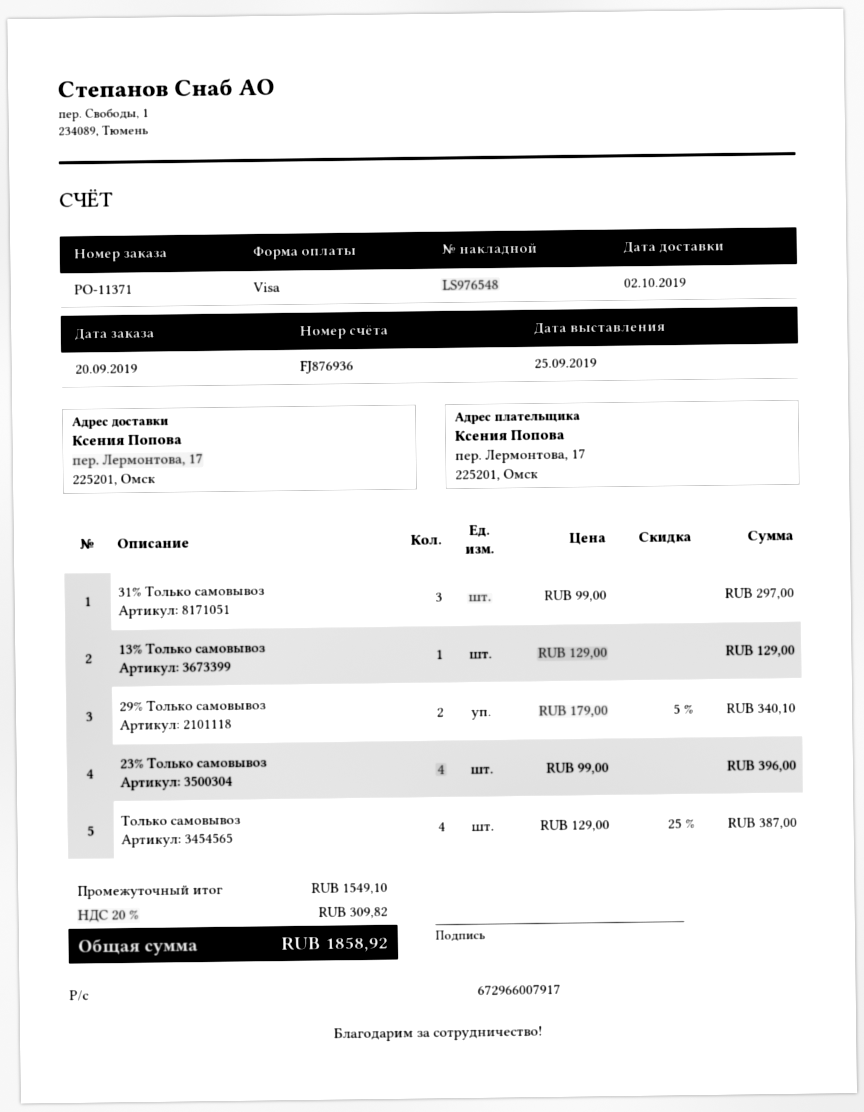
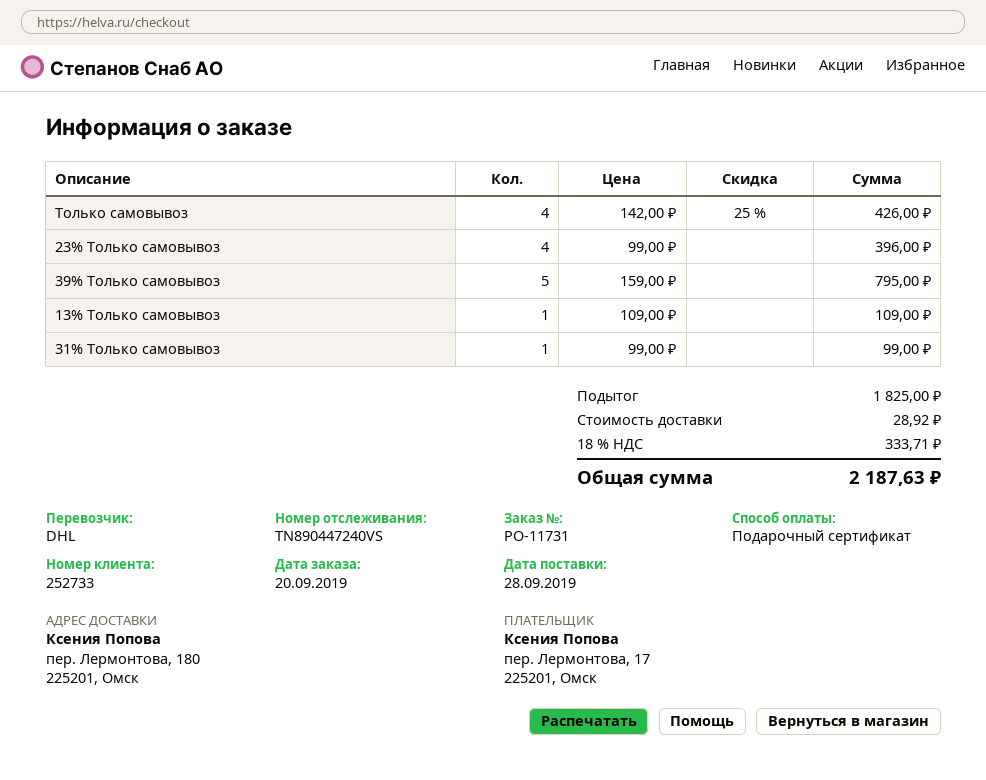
order number: PO-11371 -> PO-11731
delivery date: 2019-10-02 -> 2019-09-28
payment method: Visa -> gift card
ship to: пер. Лермонтова, 17, 225201, Омск -> пер. Лермонтова, 180, 225201, Омск
31% Только самовывоз: 3 x 99.00 = 297.00 -> 1 x 99.00 = 99.00
13% Только самовывоз: 1 x 129.00 = 129.00 -> 1 x 109.00 = 109.00
29% Только самовывоз: 2 x 179.00 - 5% = 340.10 -> none
Только самовывоз: 4 x 129.00 - 25% = 387.00 -> 4 x 142.00 - 25% = 426.00
39% Только самовывоз: none -> 5 x 159.00 = 795.00
subtotal: 1549.10 -> 1825.00
shipping: none -> 28.92
tax: 20% = 309.82 -> 18% = 333.71
total: 1858.92 -> 2187.63

